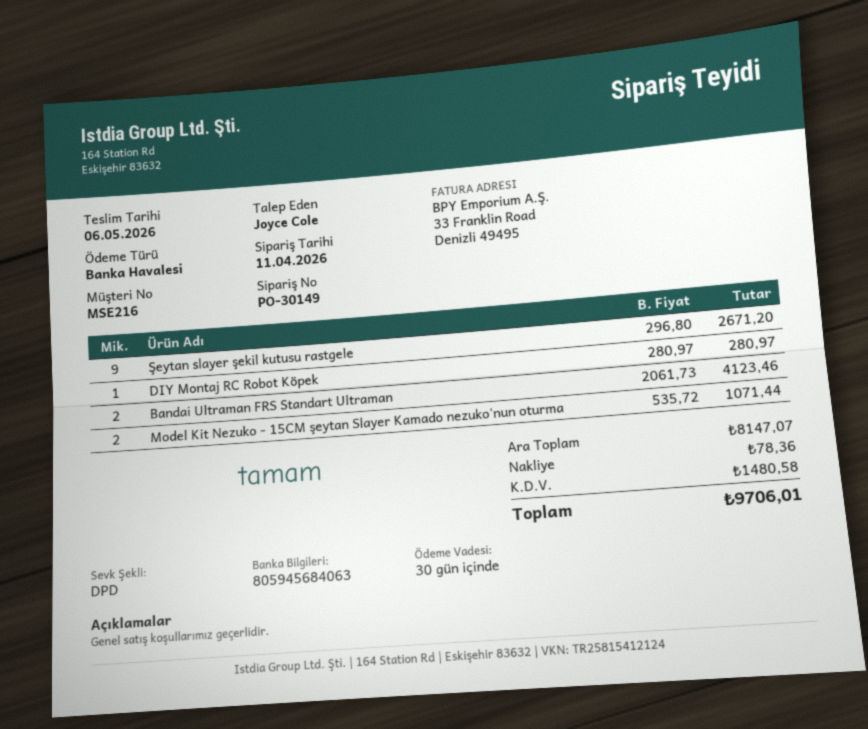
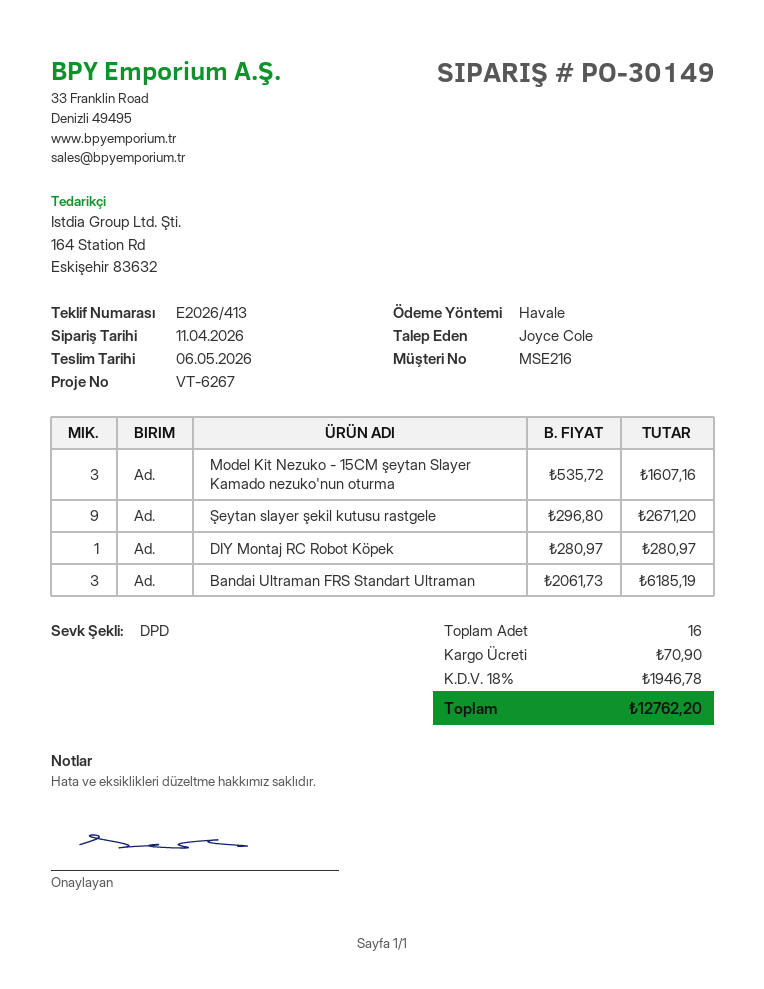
Bandai Ultraman FRS Standart Ultraman: 2 x 2061.73 = 4123.46 -> 3 x 2061.73 = 6185.19
Model Kit Nezuko - 15CM şeytan Slayer Kamado nezuko'nun oturma: 2 x 535.72 = 1071.44 -> 3 x 535.72 = 1607.16
shipping: 78.36 -> 70.90
tax: 1480.58 -> 1946.78
total: 9706.01 -> 12762.20

